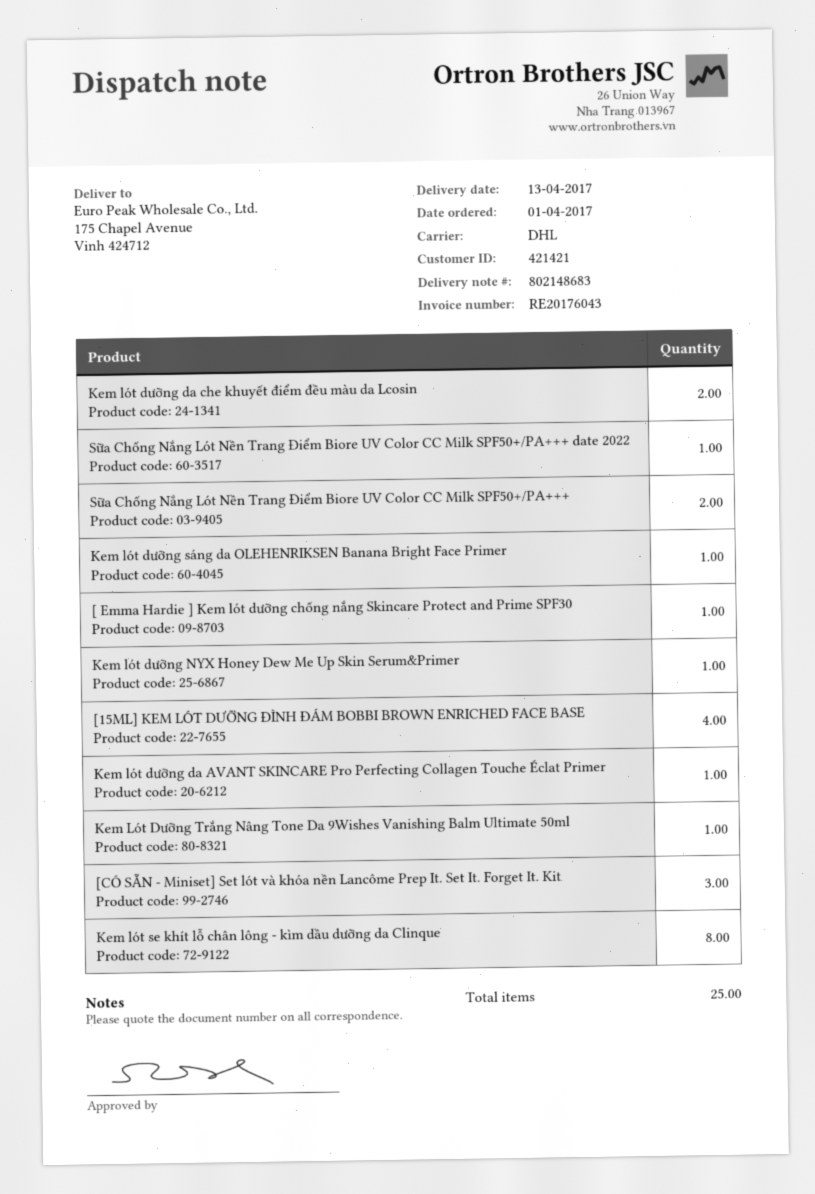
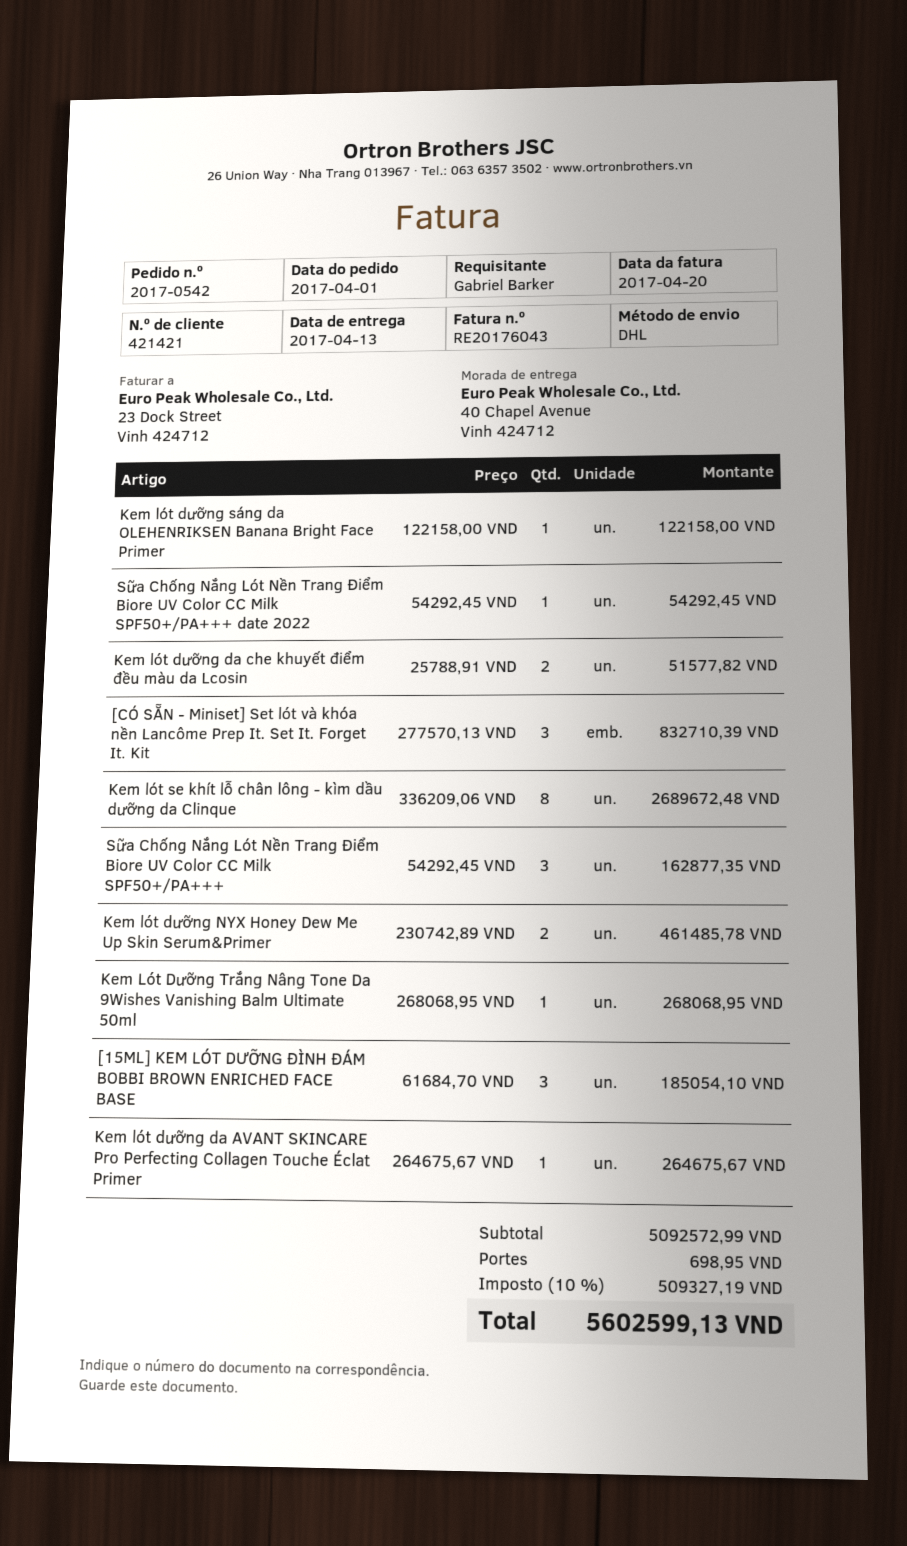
ship to: 175 Chapel Avenue, Vinh 424712 -> 40 Chapel Avenue, Vinh 424712
Sữa Chống Nắng Lót Nền Trang Điểm Biore UV Color CC Milk SPF50+/PA+++: 2 -> 3
[ Emma Hardie ] Kem lót dưỡng chống nắng Skincare Protect and Prime SPF30: 1 -> none
Kem lót dưỡng NYX Honey Dew Me Up Skin Serum&Primer: 1 -> 2
[15ML] KEM LÓT DƯỠNG ĐÌNH ĐÁM BOBBI BROWN ENRICHED FACE BASE: 4 -> 3

